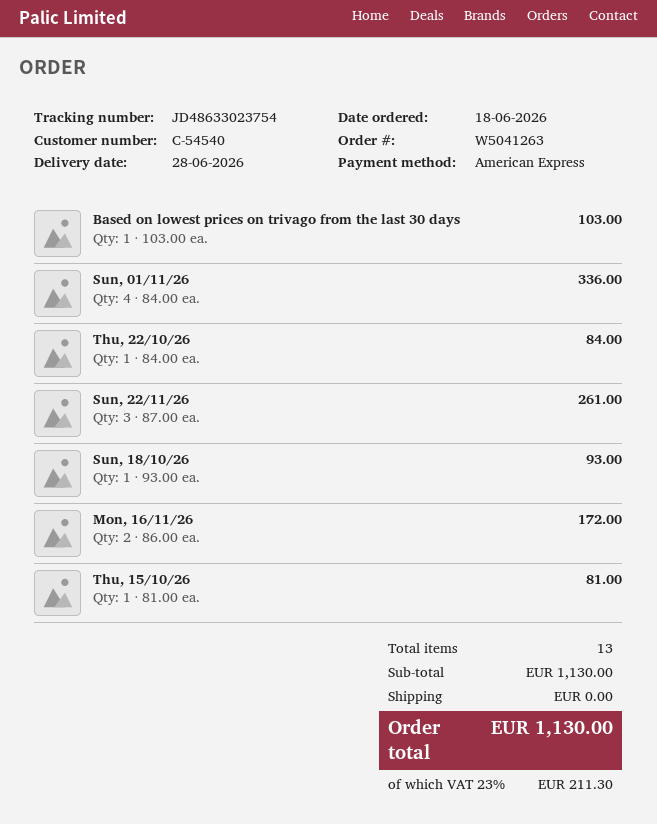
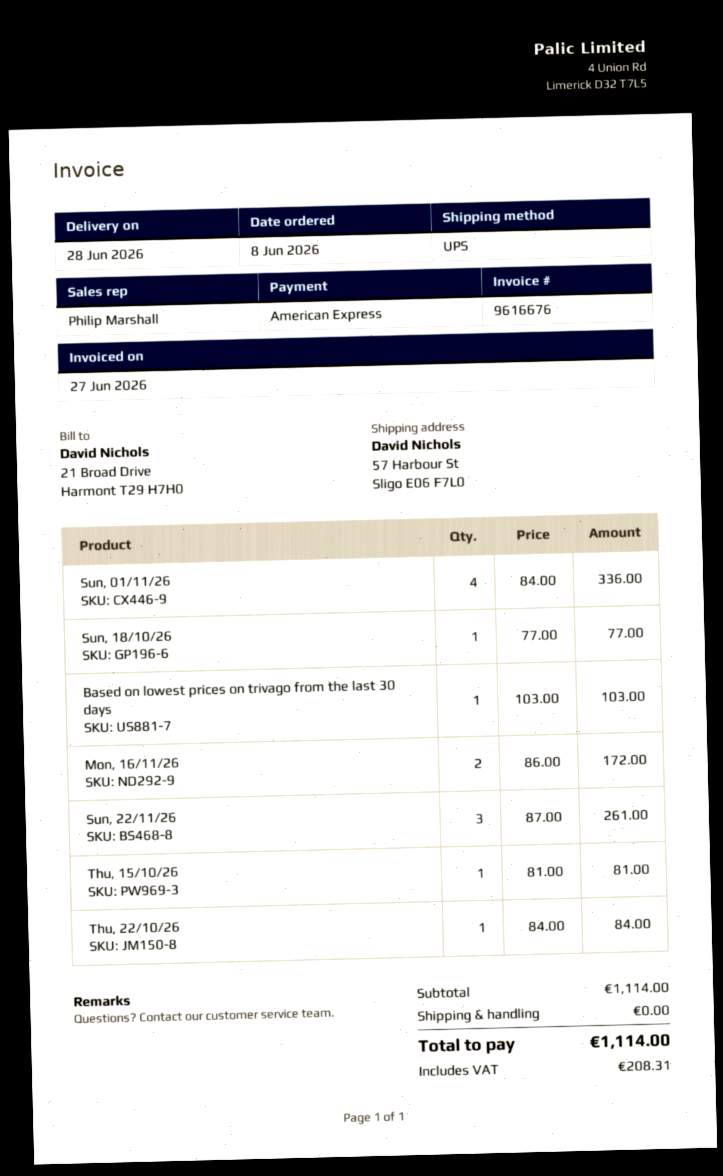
order date: 2026-06-18 -> 2026-06-08
Sun, 18/10/26: 1 x 93.00 = 93.00 -> 1 x 77.00 = 77.00
subtotal: 1130.00 -> 1114.00
tax: 211.30 -> 208.31
total: 1130.00 -> 1114.00

